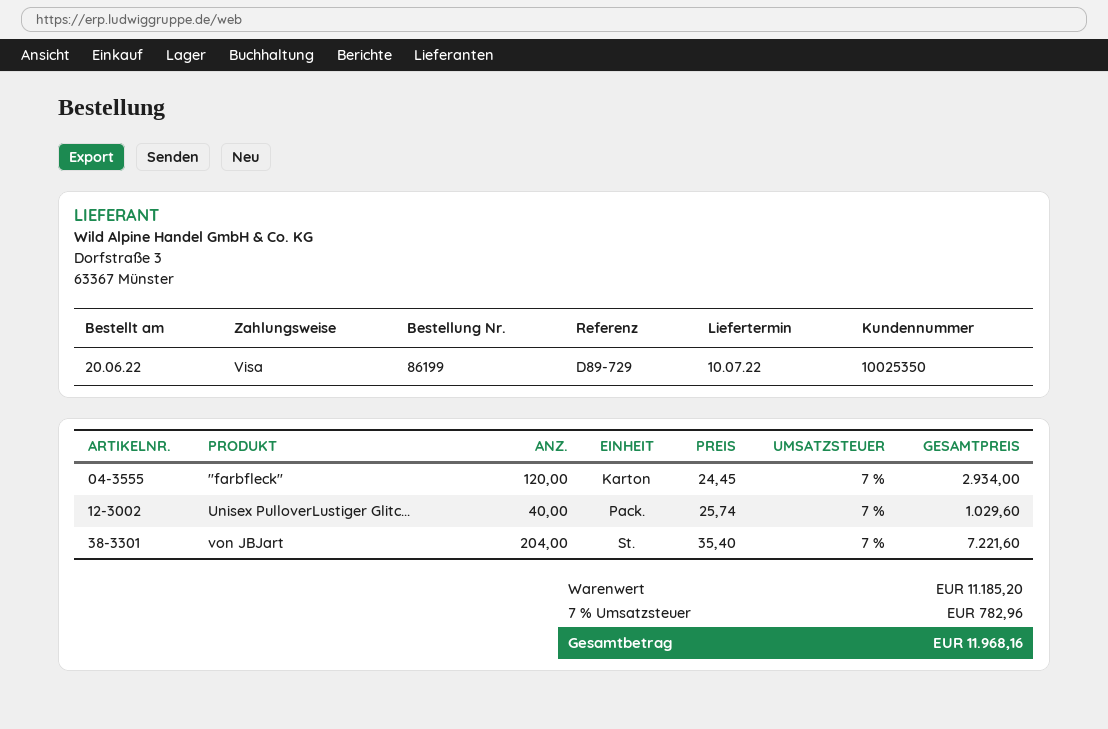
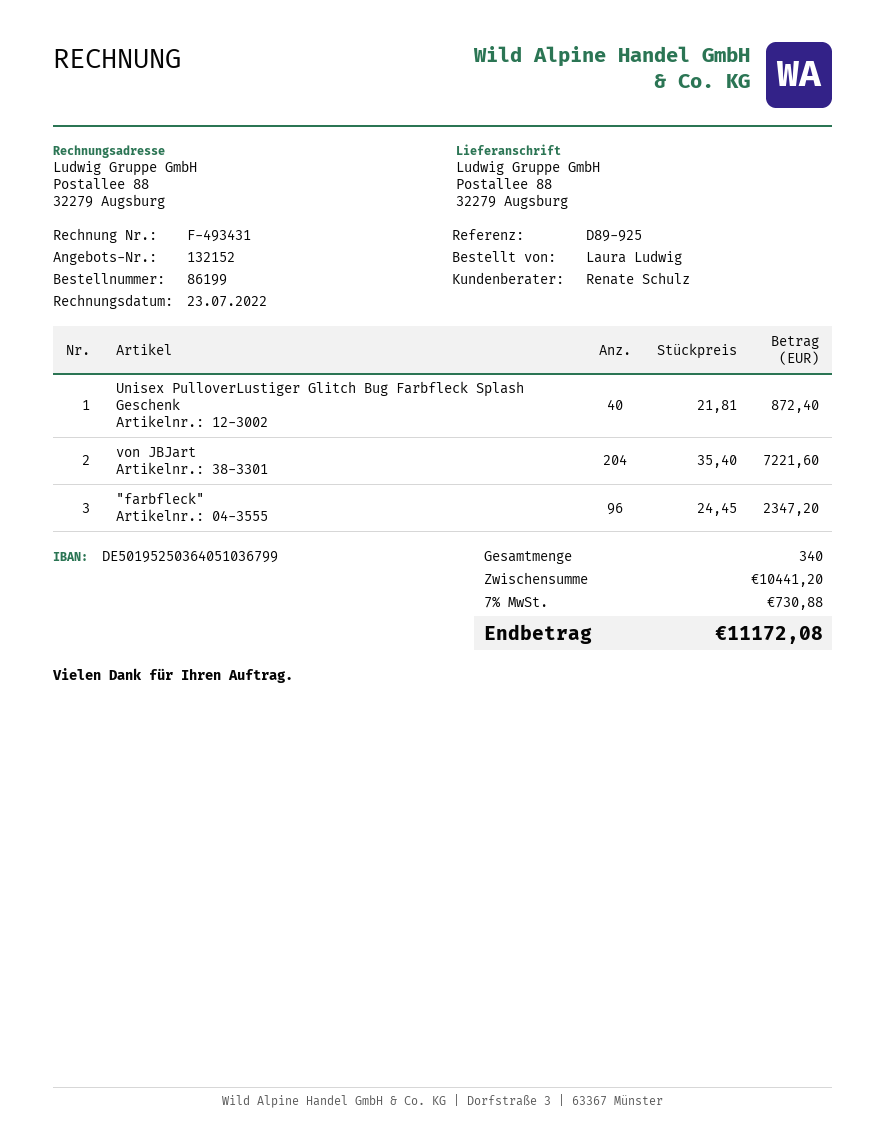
reference: D89-729 -> D89-925
"farbfleck": 120 x 24.45 = 2934.00 -> 96 x 24.45 = 2347.20
Unisex PulloverLustiger Glitc...: 40 x 25.74 = 1029.60 -> 40 x 21.81 = 872.40
subtotal: 11185.20 -> 10441.20
tax: 7% = 782.96 -> 7% = 730.88
total: 11968.16 -> 11172.08

